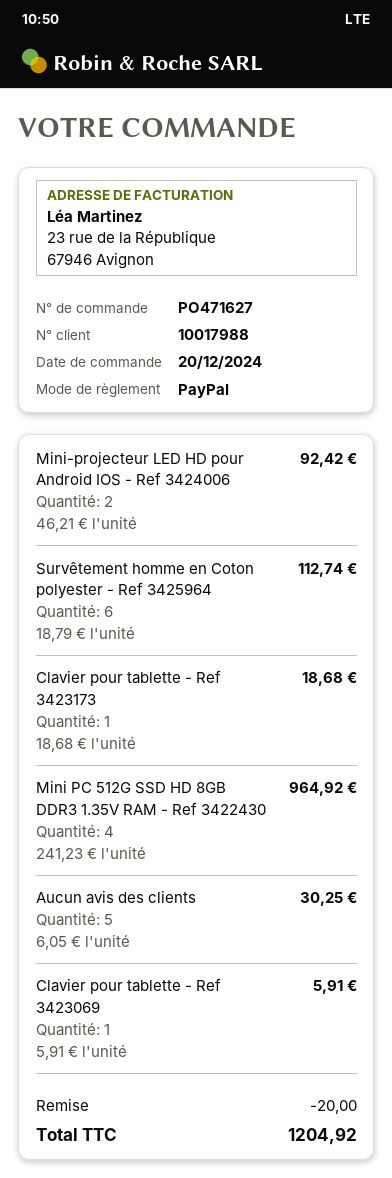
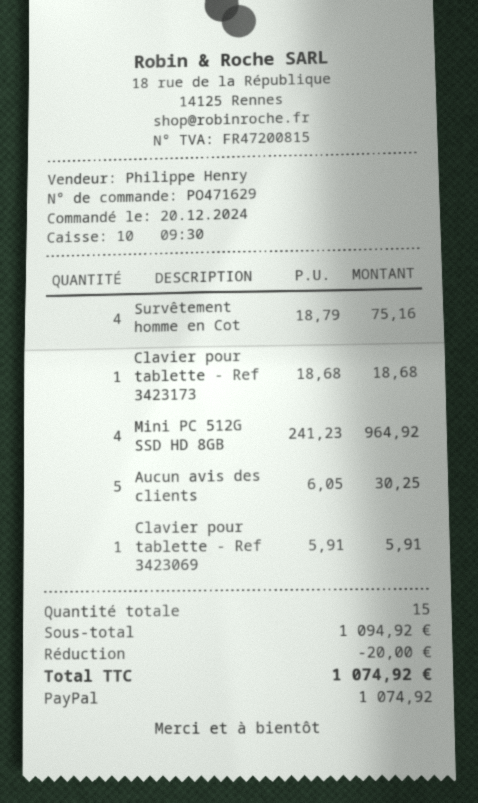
order number: PO471627 -> PO471629
Mini-projecteur LED HD pour Android IOS - Ref 3424006: 2 x 46.21 = 92.42 -> none
Survêtement homme en Coton polyester - Ref 3425964: 6 x 18.79 = 112.74 -> 4 x 18.79 = 75.16
total: 1204.92 -> 1074.92

